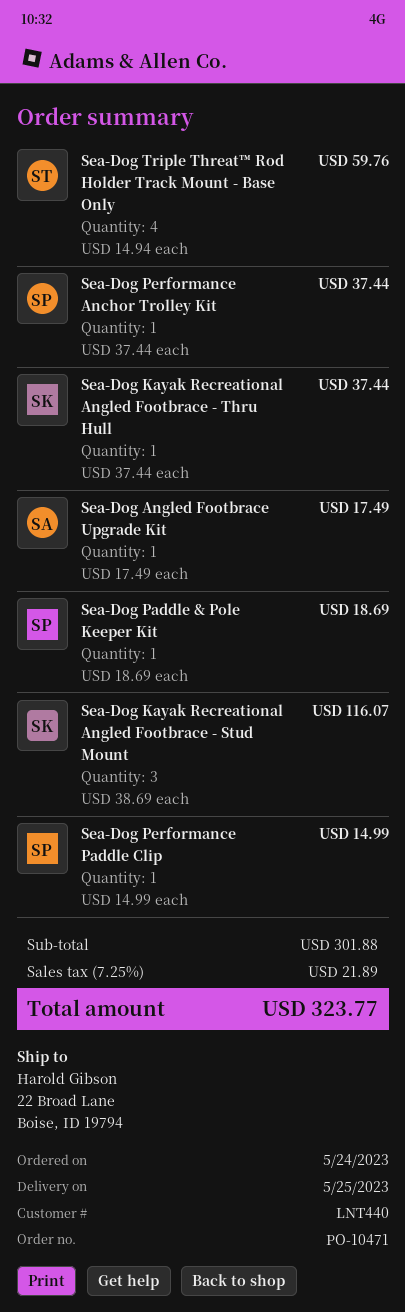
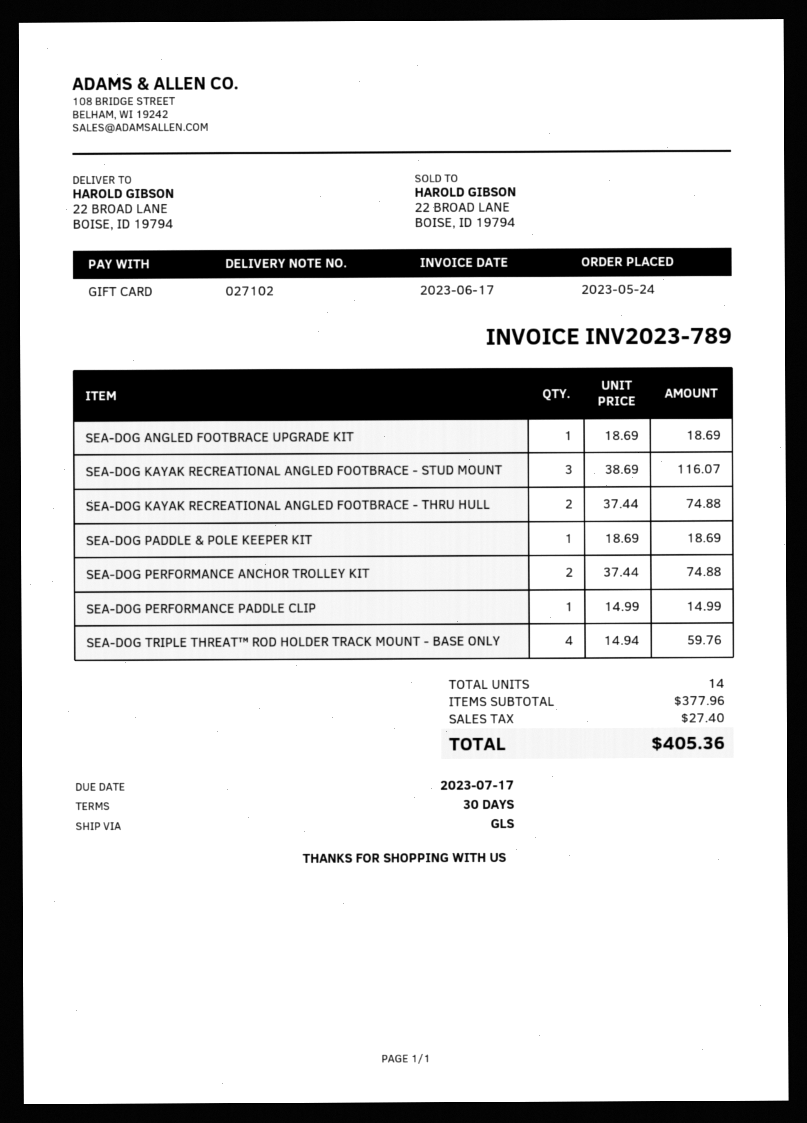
Sea-Dog Performance Anchor Trolley Kit: 1 x 37.44 = 37.44 -> 2 x 37.44 = 74.88
Sea-Dog Kayak Recreational Angled Footbrace - Thru Hull: 1 x 37.44 = 37.44 -> 2 x 37.44 = 74.88
Sea-Dog Angled Footbrace Upgrade Kit: 1 x 17.49 = 17.49 -> 1 x 18.69 = 18.69
subtotal: 301.88 -> 377.96
tax: 21.89 -> 27.40
total: 323.77 -> 405.36

